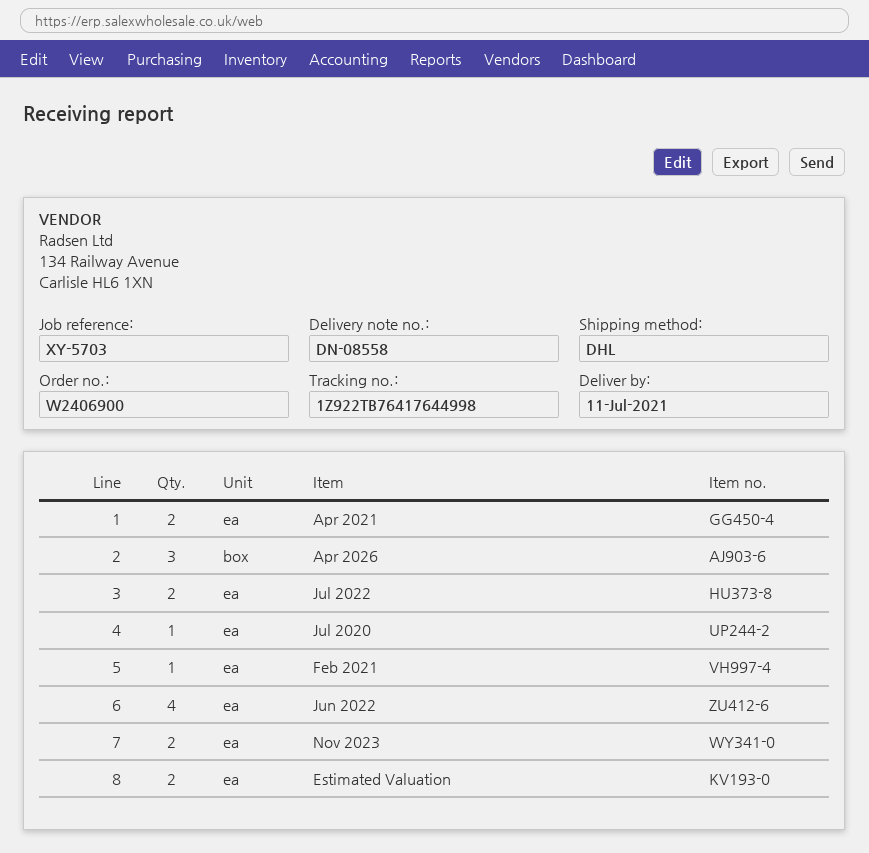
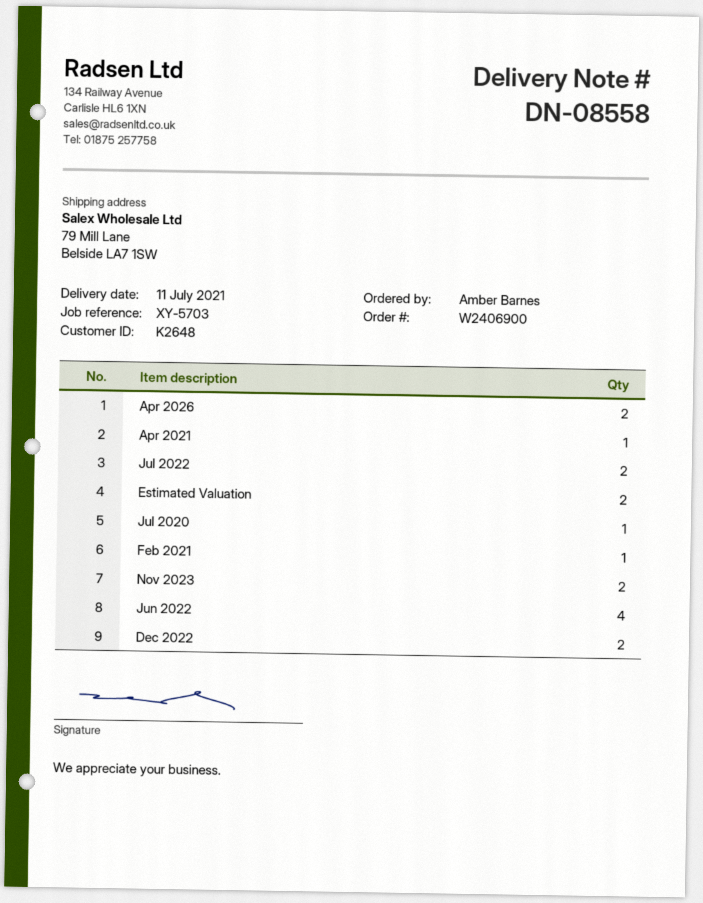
Apr 2021: 2 -> 1
Apr 2026: 3 -> 2
Dec 2022: none -> 2

